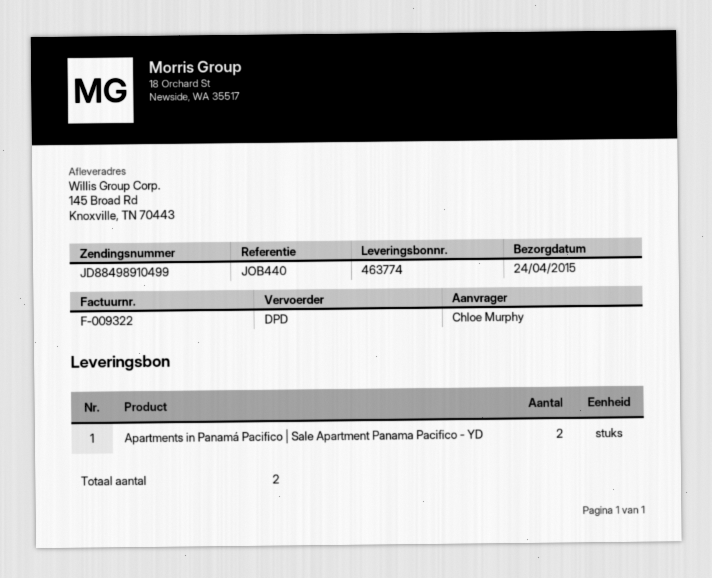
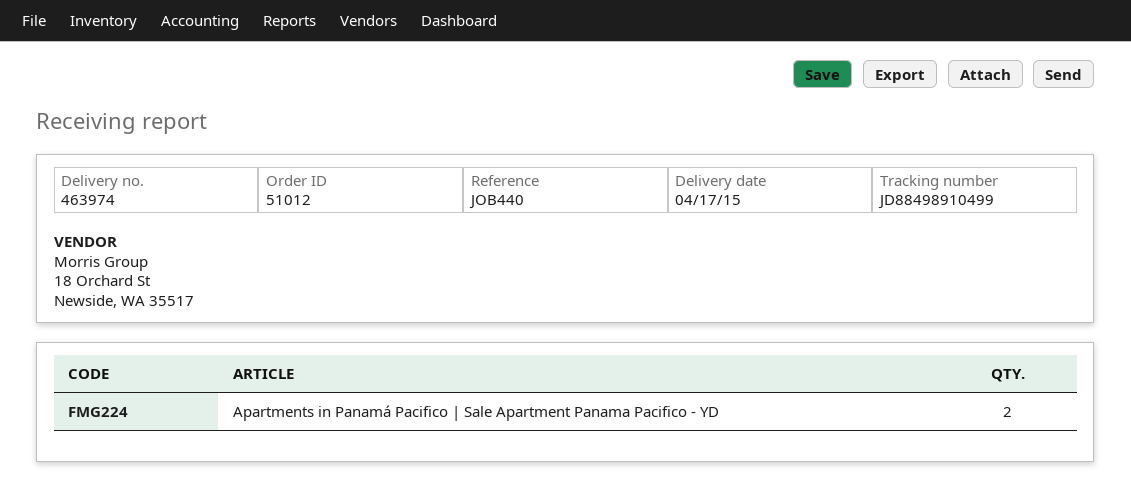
delivery note number: 463774 -> 463974
delivery date: 2015-04-24 -> 2015-04-17

